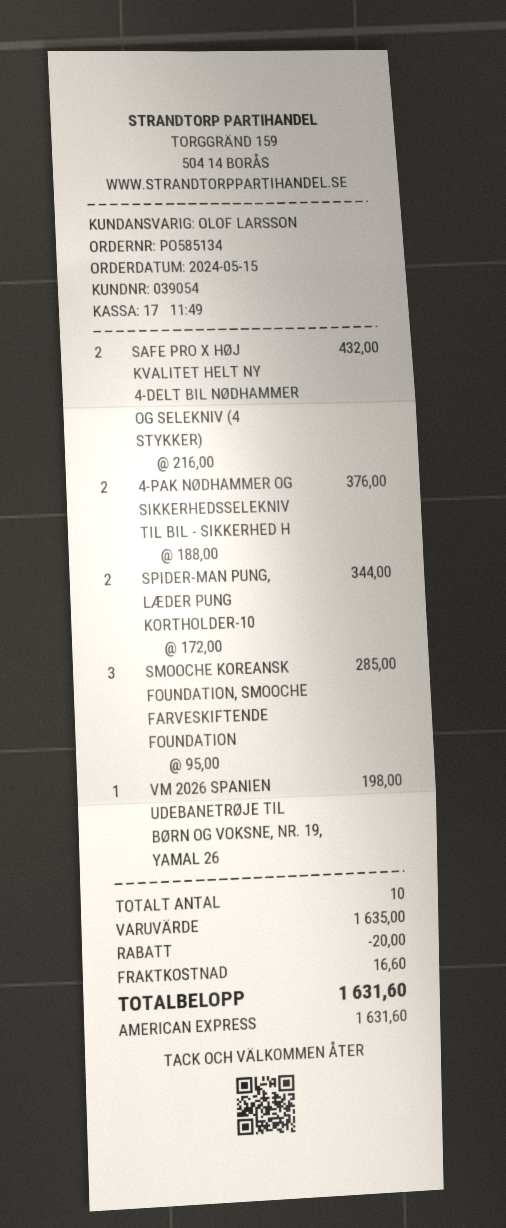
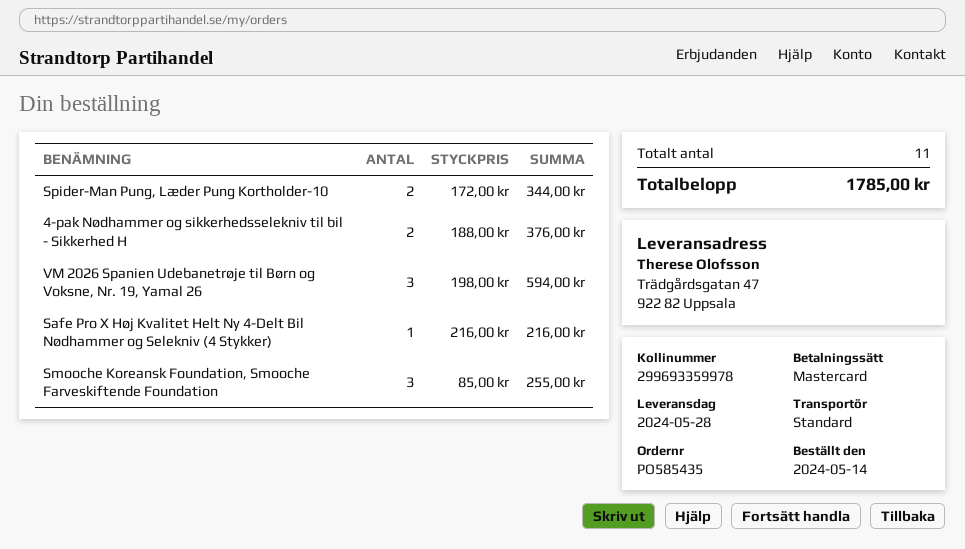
order number: PO585134 -> PO585435
order date: 2024-05-15 -> 2024-05-14
payment method: American Express -> Mastercard
SAFE PRO X HØJ KVALITET HELT NY 4-DELT BIL NØDHAMMER OG SELEKNIV (4 STYKKER): 2 x 216.00 = 432.00 -> 1 x 216.00 = 216.00
SMOOCHE KOREANSK FOUNDATION, SMOOCHE FARVESKIFTENDE FOUNDATION: 3 x 95.00 = 285.00 -> 3 x 85.00 = 255.00
VM 2026 SPANIEN UDEBANETRØJE TIL BØRN OG VOKSNE, NR. 19, YAMAL 26: 1 x 198.00 = 198.00 -> 3 x 198.00 = 594.00
total quantity: 10 -> 11
discount: 20.00 -> none
shipping: 16.60 -> none
total: 1631.60 -> 1785.00

